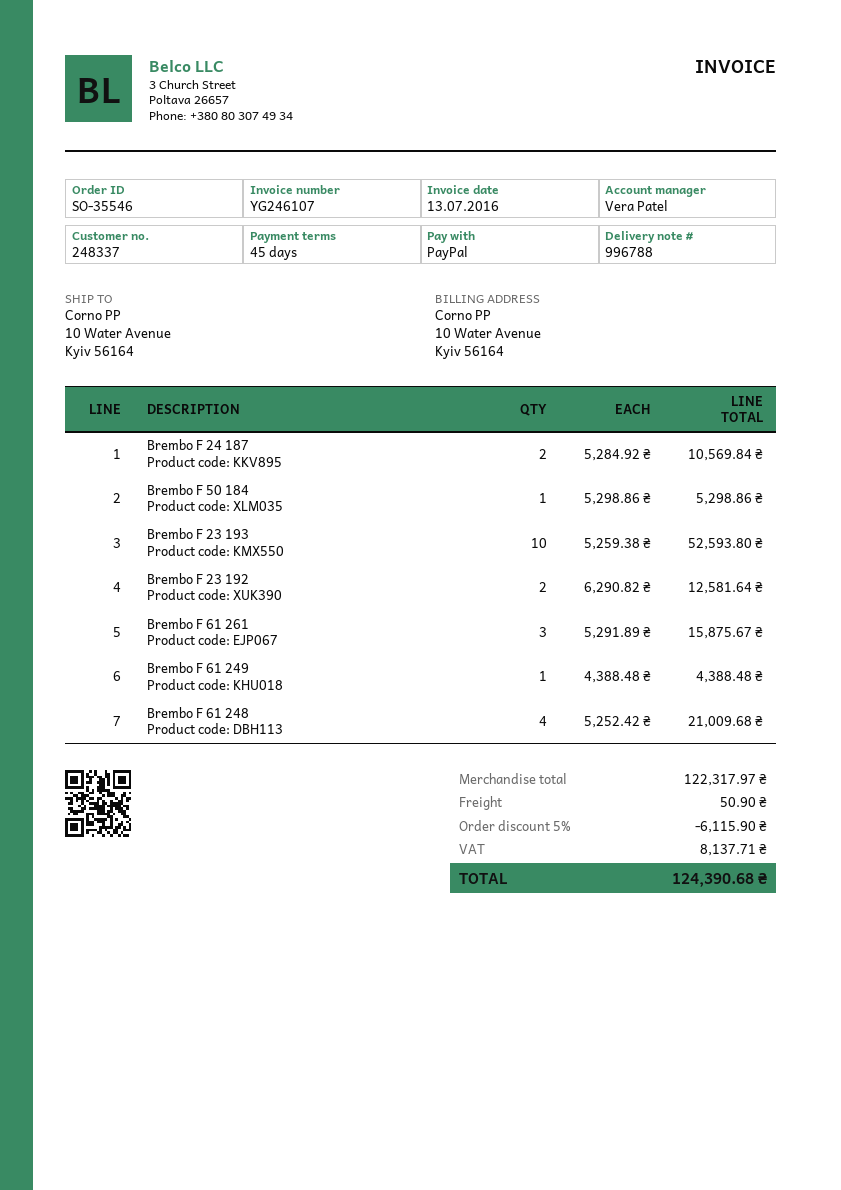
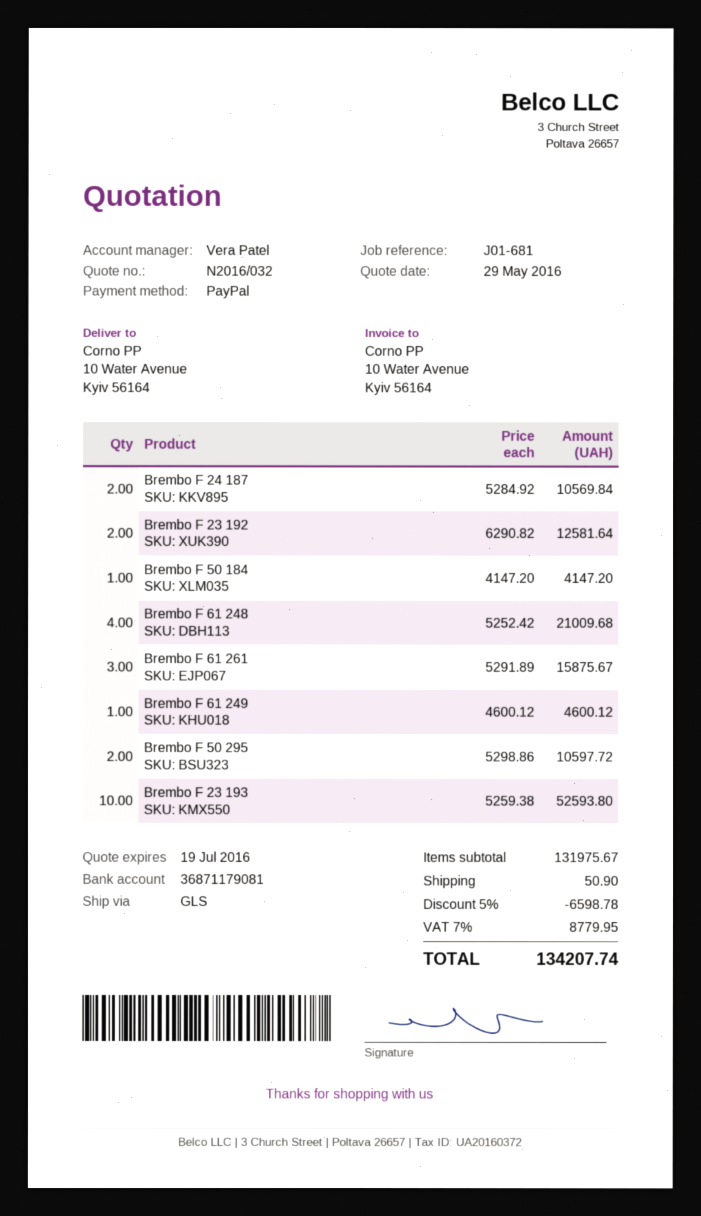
Brembo F 50 184: 1 x 5298.86 = 5298.86 -> 1 x 4147.20 = 4147.20
Brembo F 61 249: 1 x 4388.48 = 4388.48 -> 1 x 4600.12 = 4600.12
Brembo F 50 295: none -> 2 x 5298.86 = 10597.72
subtotal: 122317.97 -> 131975.67
discount: 5% = 6115.90 -> 5% = 6598.78
tax: 8137.71 -> 8779.95
total: 124390.68 -> 134207.74

